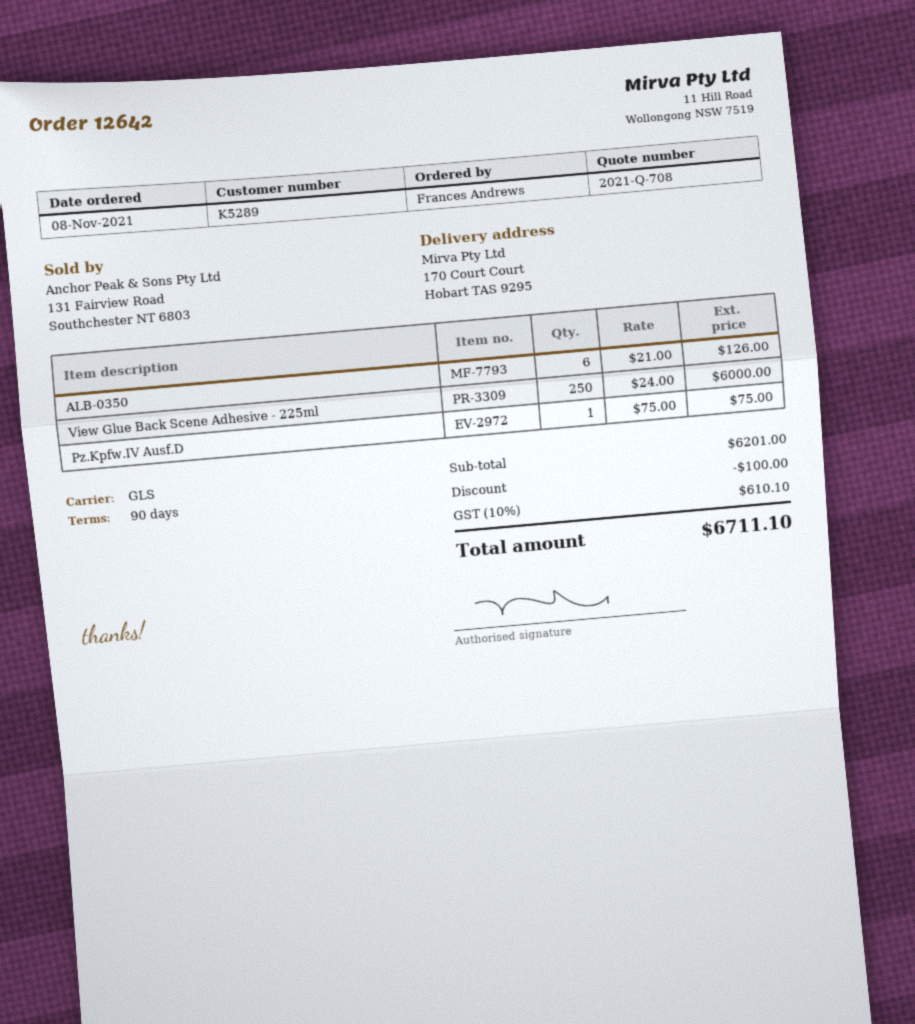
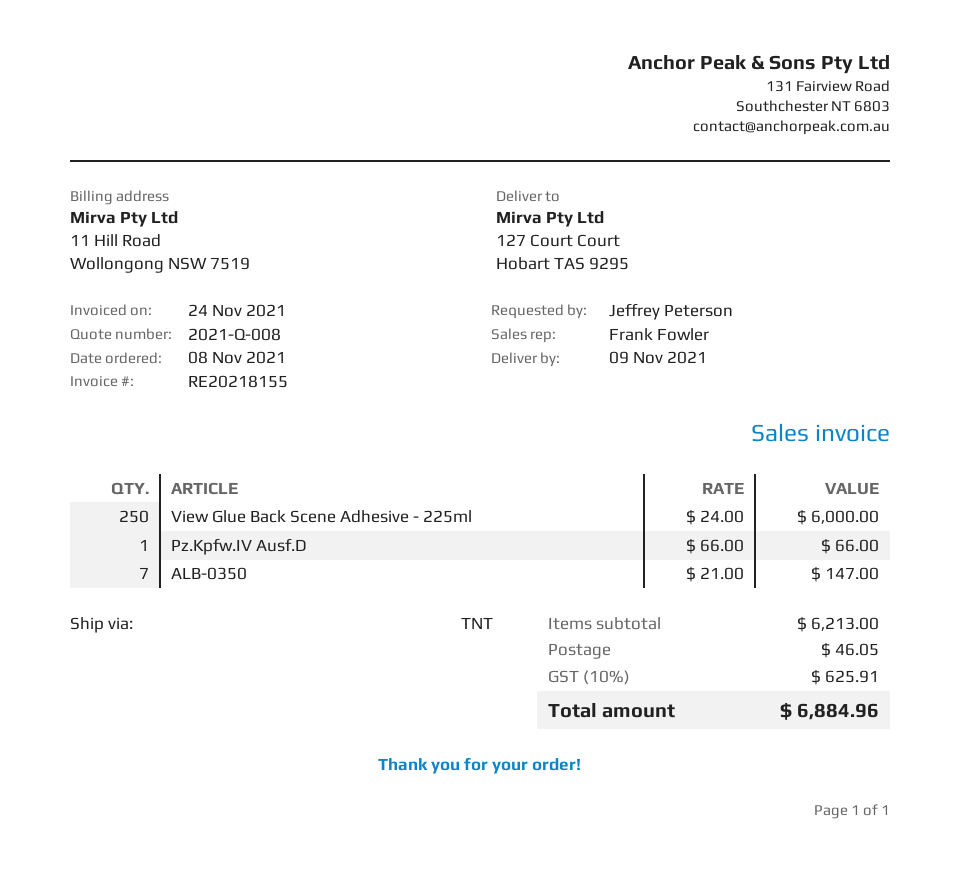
quote number: 2021-Q-708 -> 2021-Q-008
ordered by: Frances Andrews -> Jeffrey Peterson
shipping method: GLS -> TNT
ship to: 170 Court Court, Hobart TAS 9295 -> 127 Court Court, Hobart TAS 9295
ALB-0350: 6 x 21.00 = 126.00 -> 7 x 21.00 = 147.00
Pz.Kpfw.IV Ausf.D: 1 x 75.00 = 75.00 -> 1 x 66.00 = 66.00
subtotal: 6201.00 -> 6213.00
discount: 100.00 -> none
shipping: none -> 46.05
tax: 10% = 610.10 -> 10% = 625.91
total: 6711.10 -> 6884.96

